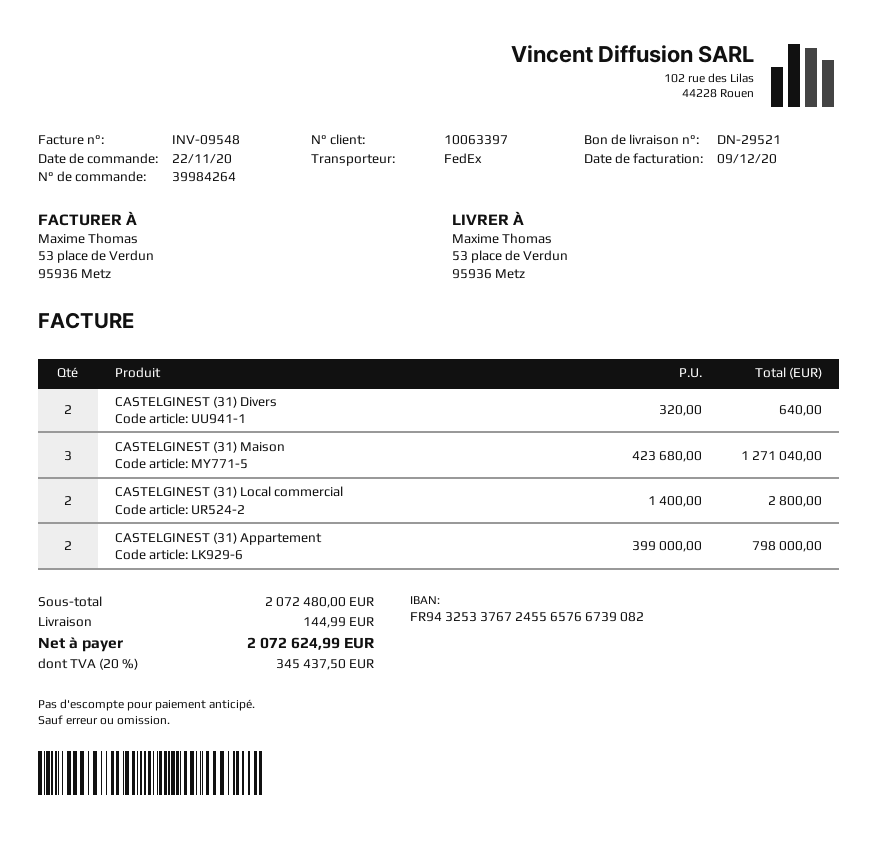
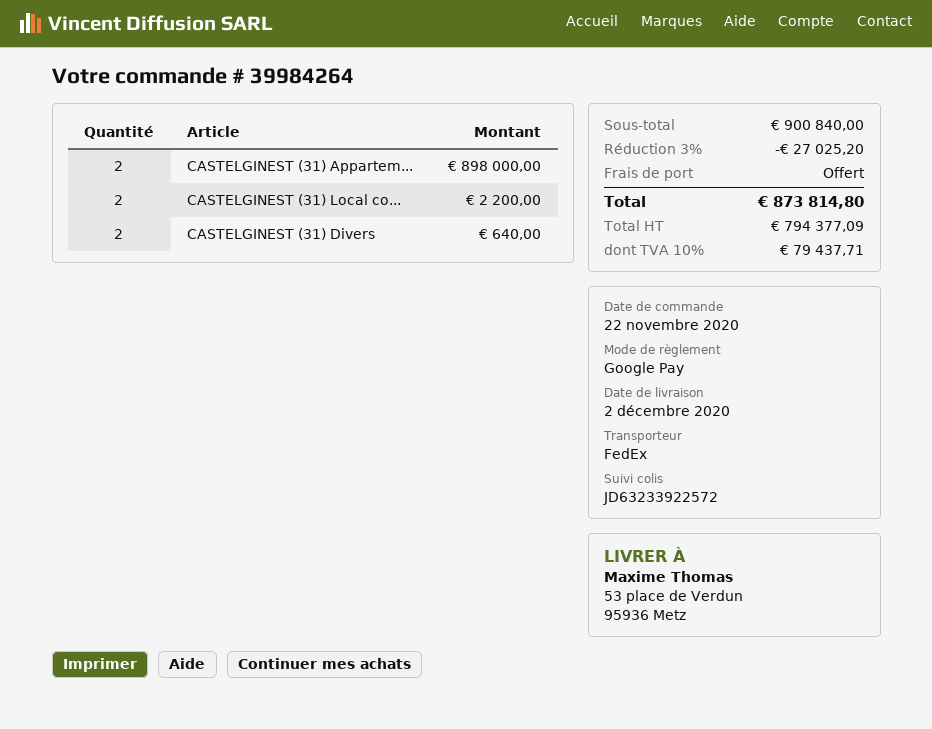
CASTELGINEST (31) Maison: 3 for 1271040.00 -> none
CASTELGINEST (31) Local commercial: 2 for 2800.00 -> 2 for 2200.00
CASTELGINEST (31) Appartement: 2 for 798000.00 -> 2 for 898000.00
subtotal: 2072480.00 -> 900840.00
discount: none -> 3% = 27025.20
shipping: 144.99 -> 0.00
tax: 20% = 345437.50 -> 10% = 79437.71
total: 2072624.99 -> 873814.80

